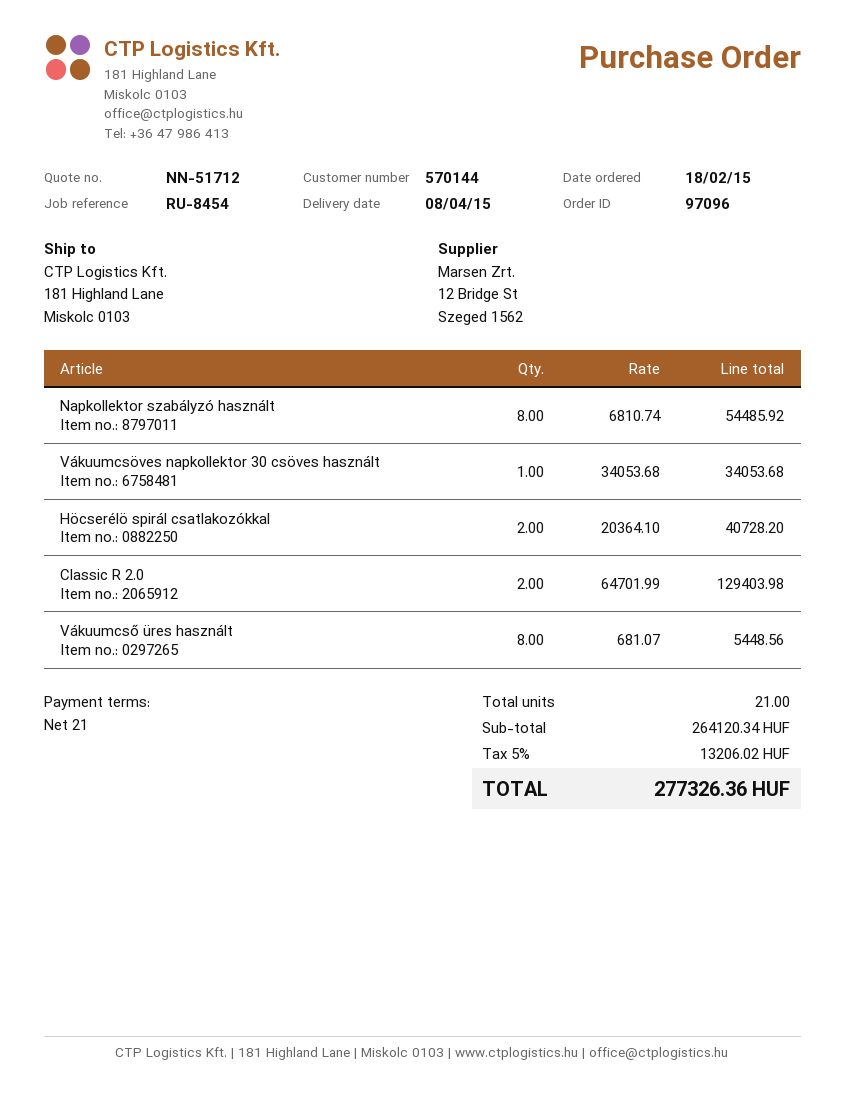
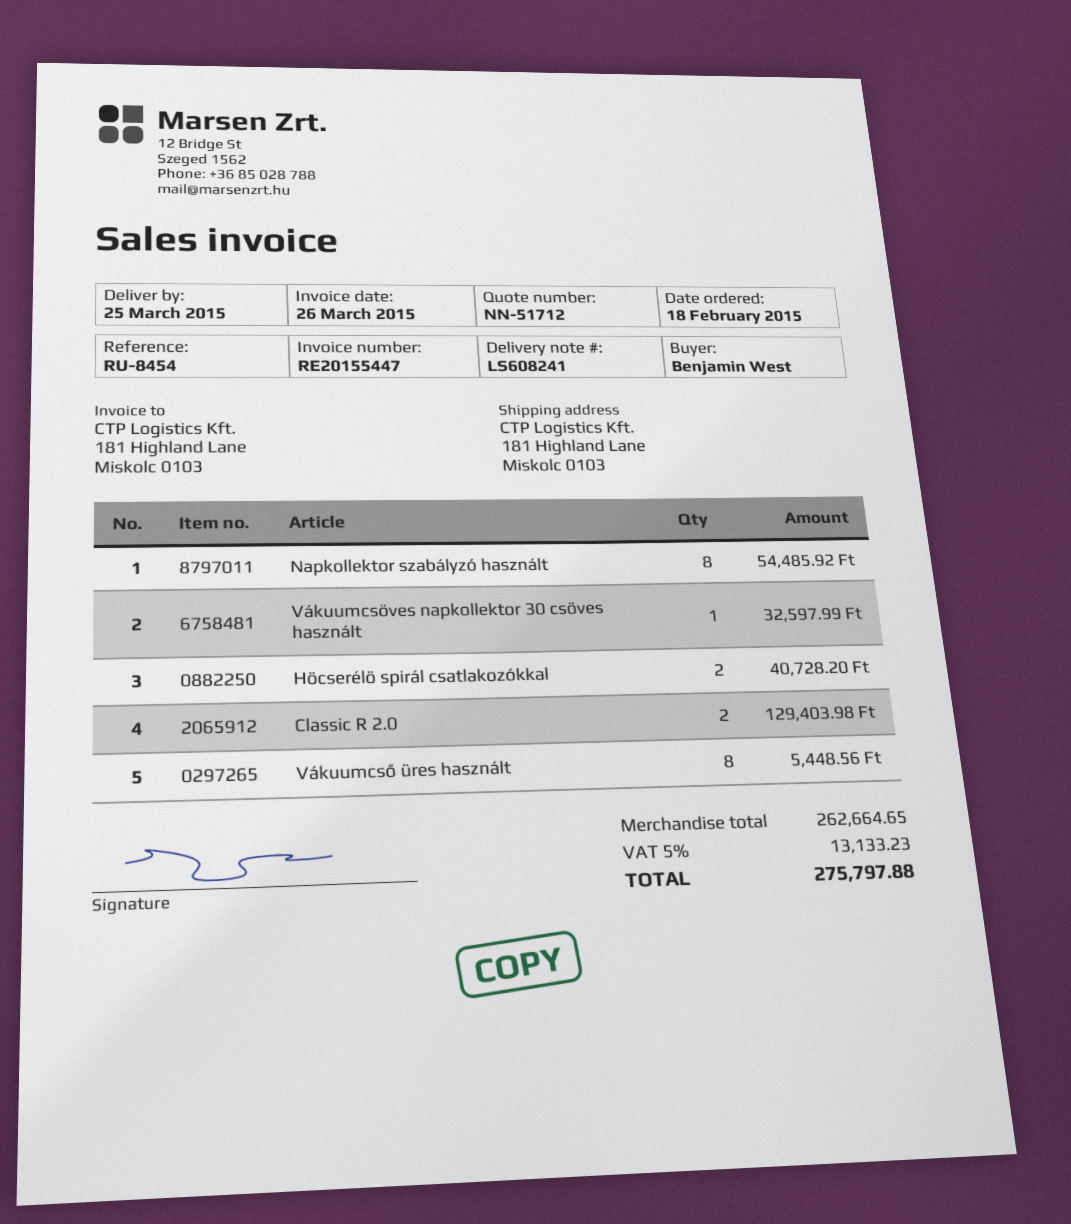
delivery date: 2015-04-08 -> 2015-03-25
Vákuumcsöves napkollektor 30 csöves használt: 1 for 34053.68 -> 1 for 32597.99
subtotal: 264120.34 -> 262664.65
tax: 5% = 13206.02 -> 5% = 13133.23
total: 277326.36 -> 275797.88

